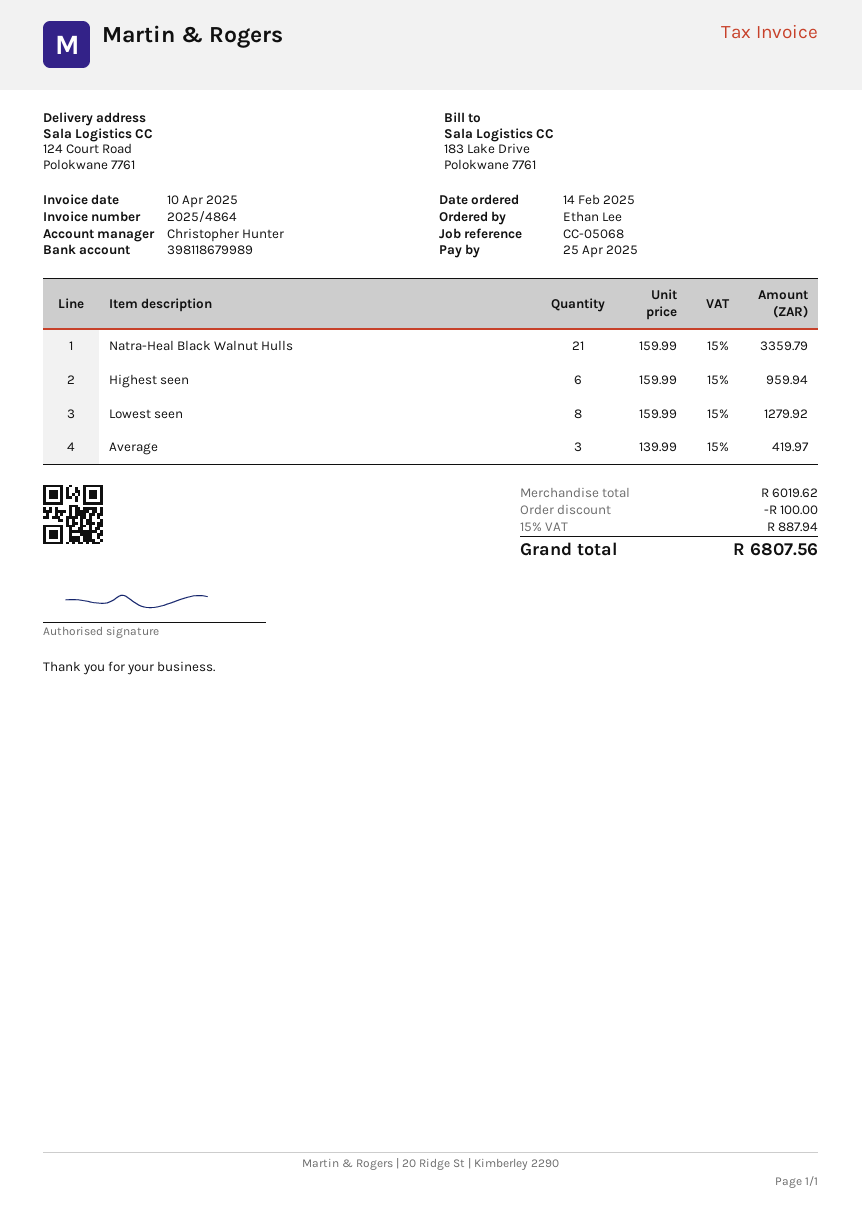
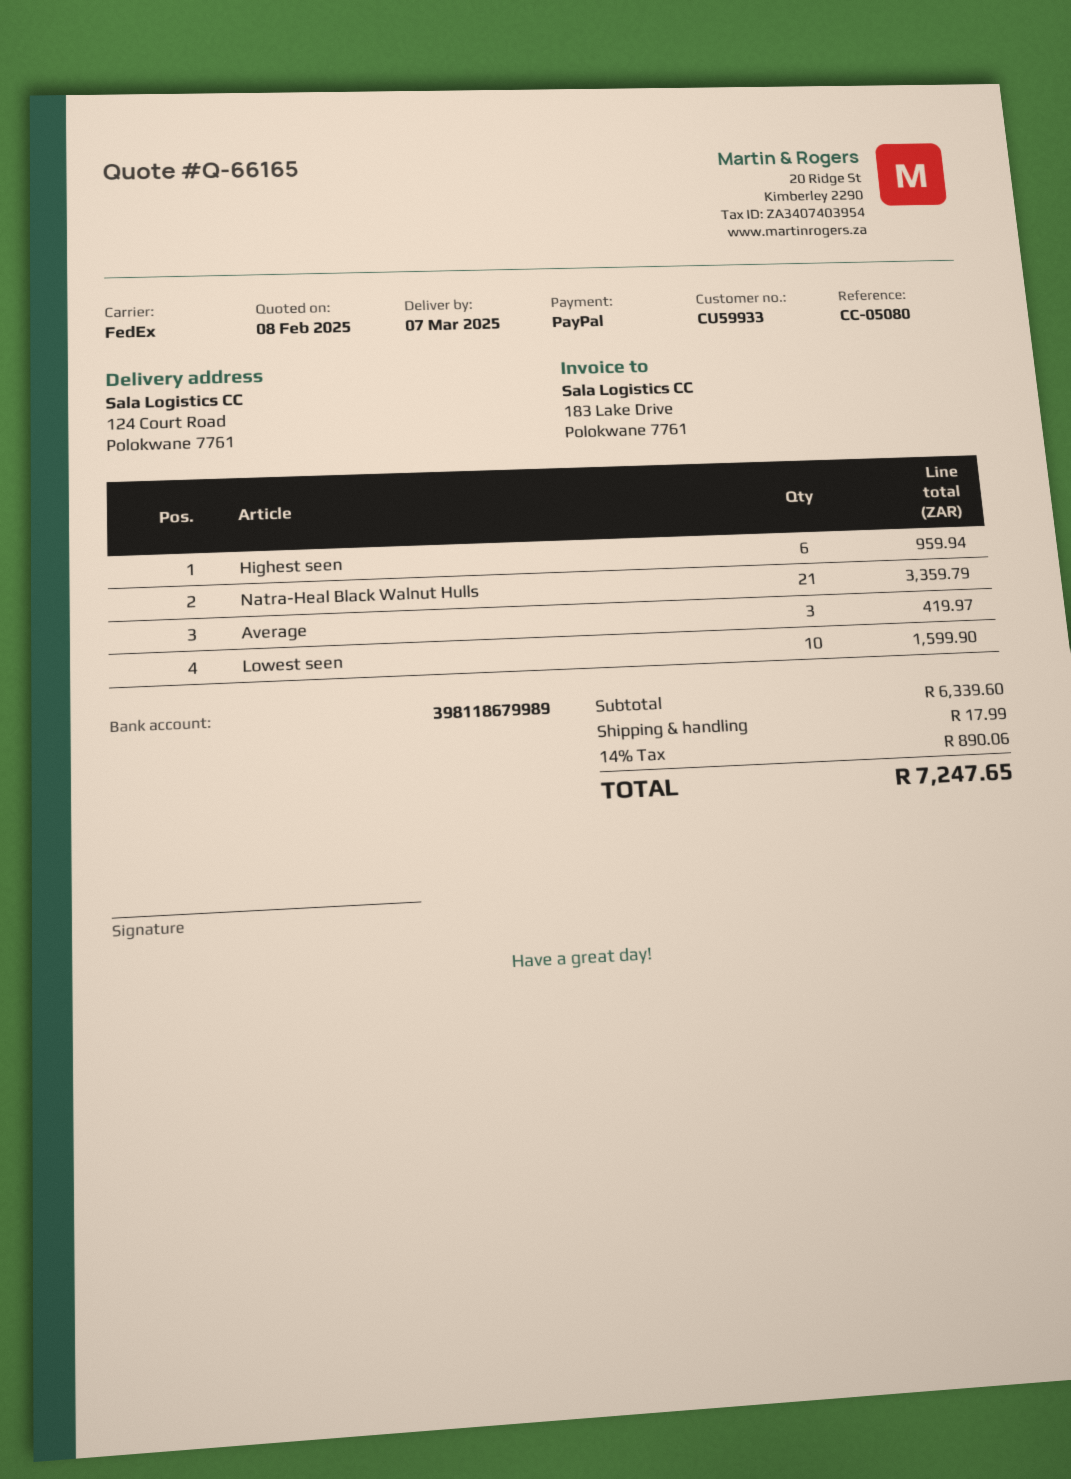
reference: CC-05068 -> CC-05080
Lowest seen: 8 for 1279.92 -> 10 for 1599.90
subtotal: 6019.62 -> 6339.60
discount: 100.00 -> none
shipping: none -> 17.99
tax: 15% = 887.94 -> 14% = 890.06
total: 6807.56 -> 7247.65

